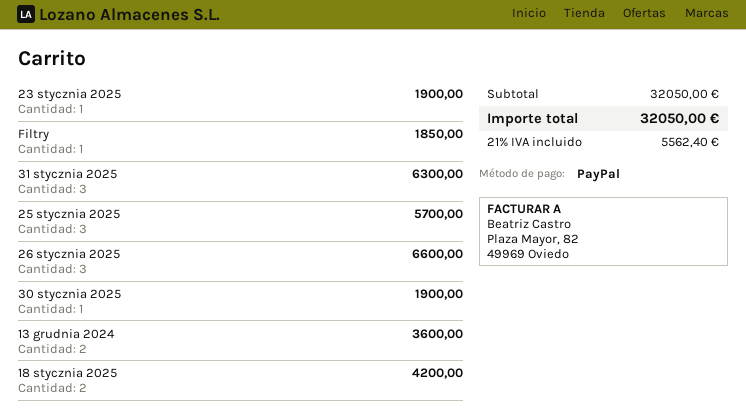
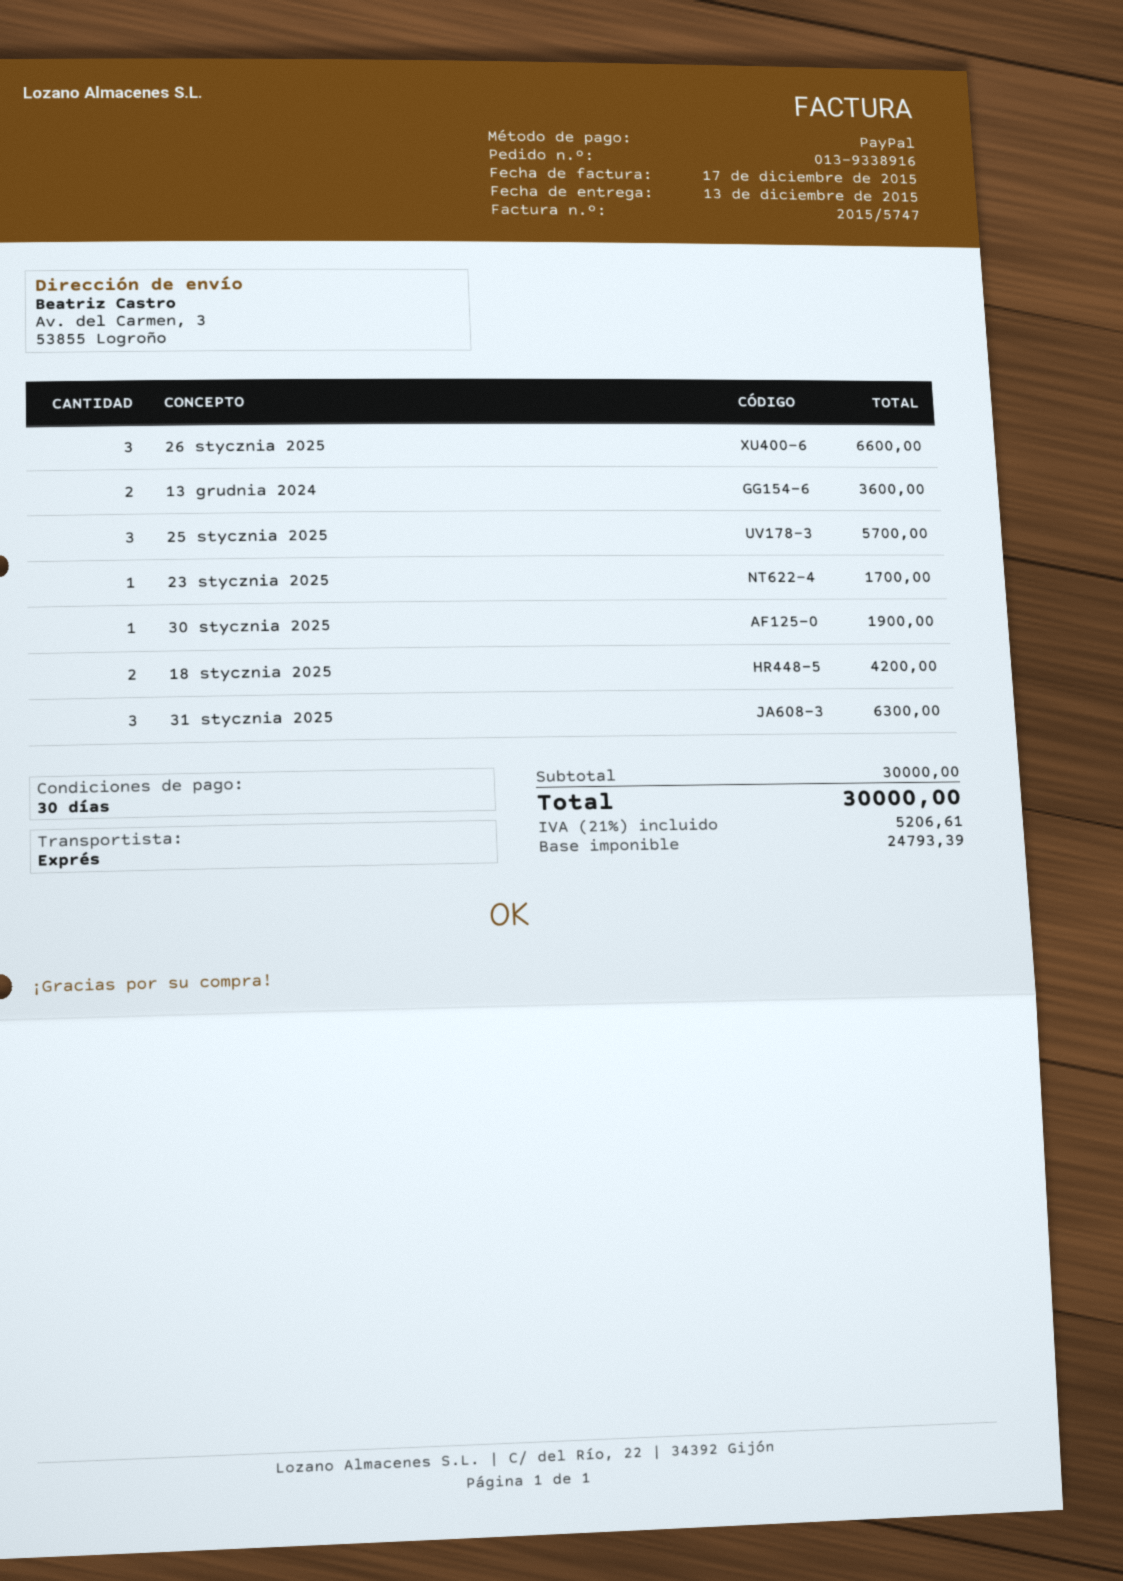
23 stycznia 2025: 1 for 1900.00 -> 1 for 1700.00
Filtry: 1 for 1850.00 -> none
subtotal: 32050.00 -> 30000.00
tax: 21% = 5562.40 -> 21% = 5206.61
total: 32050.00 -> 30000.00

